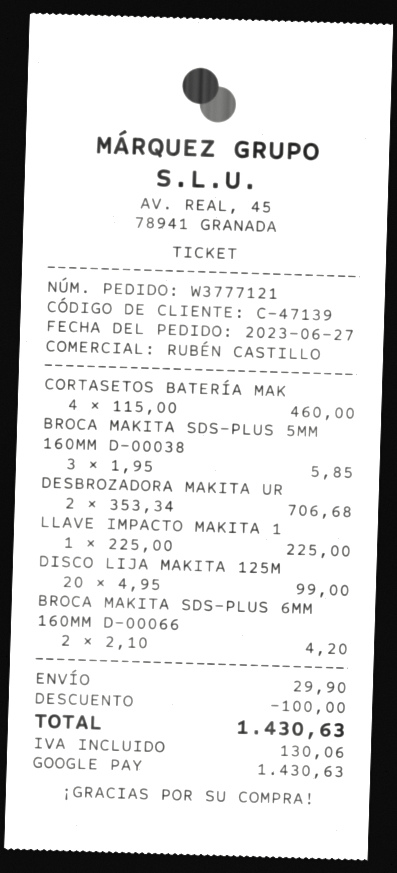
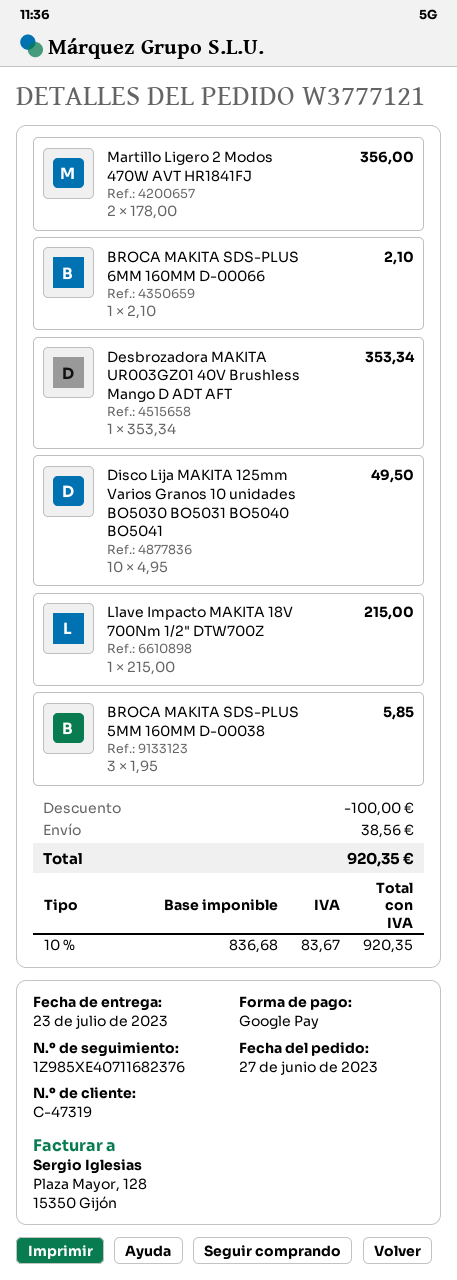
customer number: C-47139 -> C-47319
CORTASETOS BATERÍA MAK: 4 x 115.00 = 460.00 -> none
DESBROZADORA MAKITA UR: 2 x 353.34 = 706.68 -> 1 x 353.34 = 353.34
LLAVE IMPACTO MAKITA 1: 1 x 225.00 = 225.00 -> 1 x 215.00 = 215.00
DISCO LIJA MAKITA 125M: 20 x 4.95 = 99.00 -> 10 x 4.95 = 49.50
BROCA MAKITA SDS-PLUS 6MM 160MM D-00066: 2 x 2.10 = 4.20 -> 1 x 2.10 = 2.10
Martillo Ligero 2 Modos 470W AVT HR1841FJ: none -> 2 x 178.00 = 356.00
shipping: 29.90 -> 38.56
tax: 130.06 -> 83.67
total: 1430.63 -> 920.35

